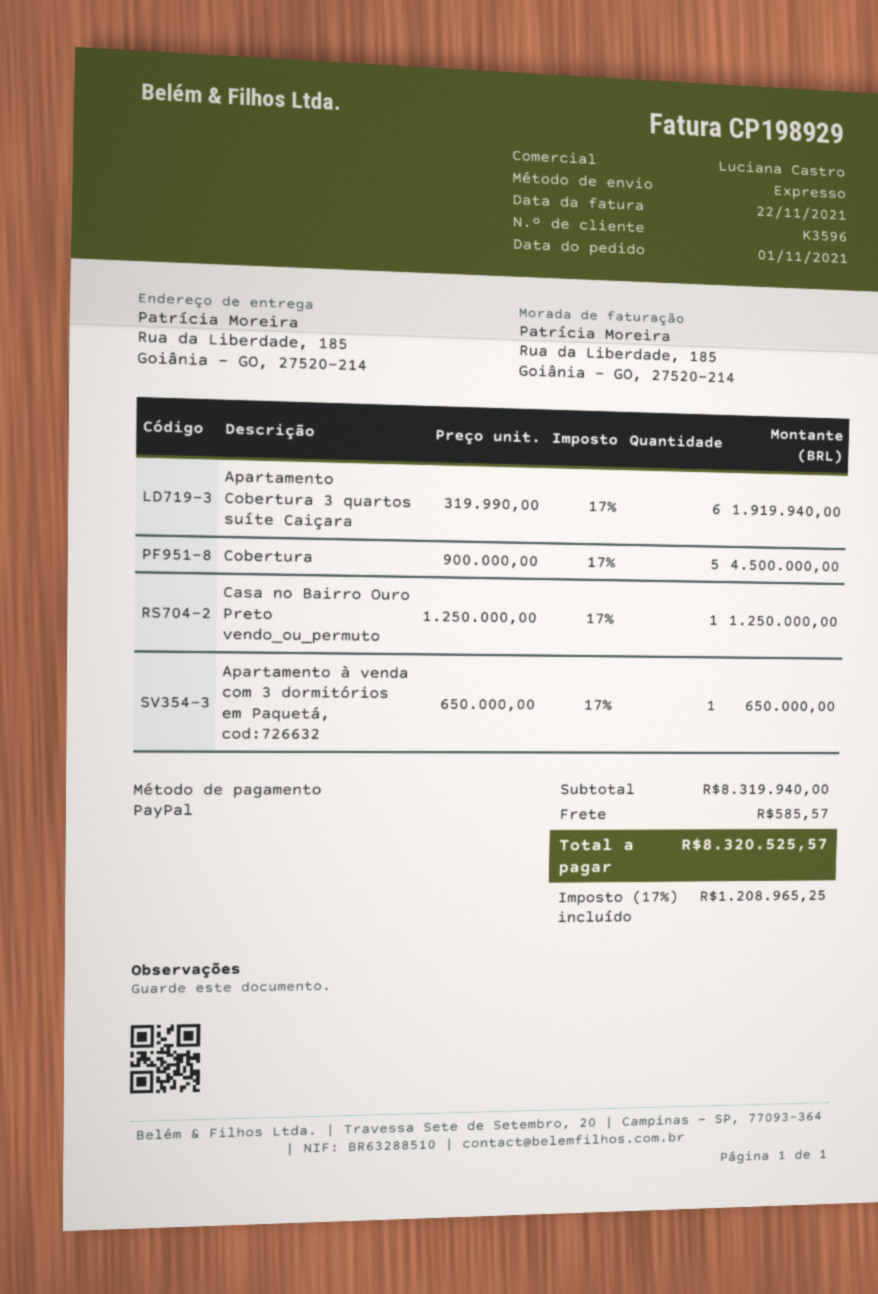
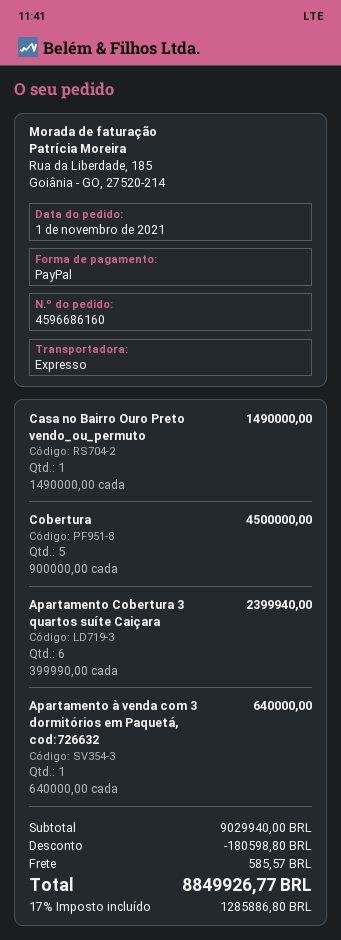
Apartamento Cobertura 3 quartos suíte Caiçara: 6 x 319990.00 = 1919940.00 -> 6 x 399990.00 = 2399940.00
Casa no Bairro Ouro Preto vendo_ou_permuto: 1 x 1250000.00 = 1250000.00 -> 1 x 1490000.00 = 1490000.00
Apartamento à venda com 3 dormitórios em Paquetá, cod:726632: 1 x 650000.00 = 650000.00 -> 1 x 640000.00 = 640000.00
subtotal: 8319940.00 -> 9029940.00
discount: none -> 180598.80
tax: 17% = 1208965.25 -> 17% = 1285886.80
total: 8320525.57 -> 8849926.77

